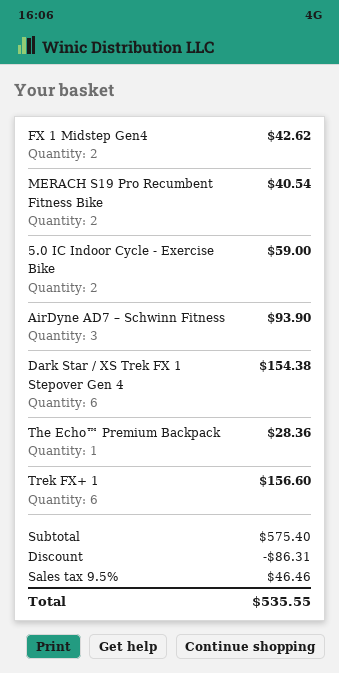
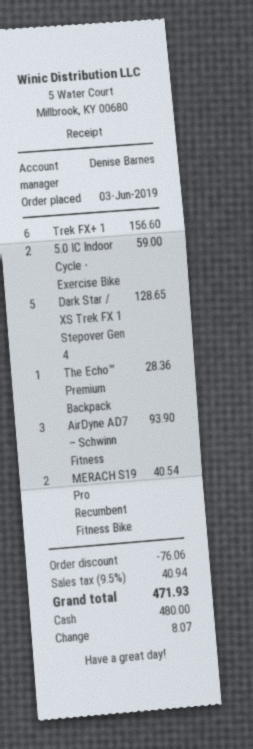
FX 1 Midstep Gen4: 2 for 42.62 -> none
Dark Star / XS Trek FX 1 Stepover Gen 4: 6 for 154.38 -> 5 for 128.65
discount: 86.31 -> 76.06
tax: 9.5% = 46.46 -> 9.5% = 40.94
total: 535.55 -> 471.93

